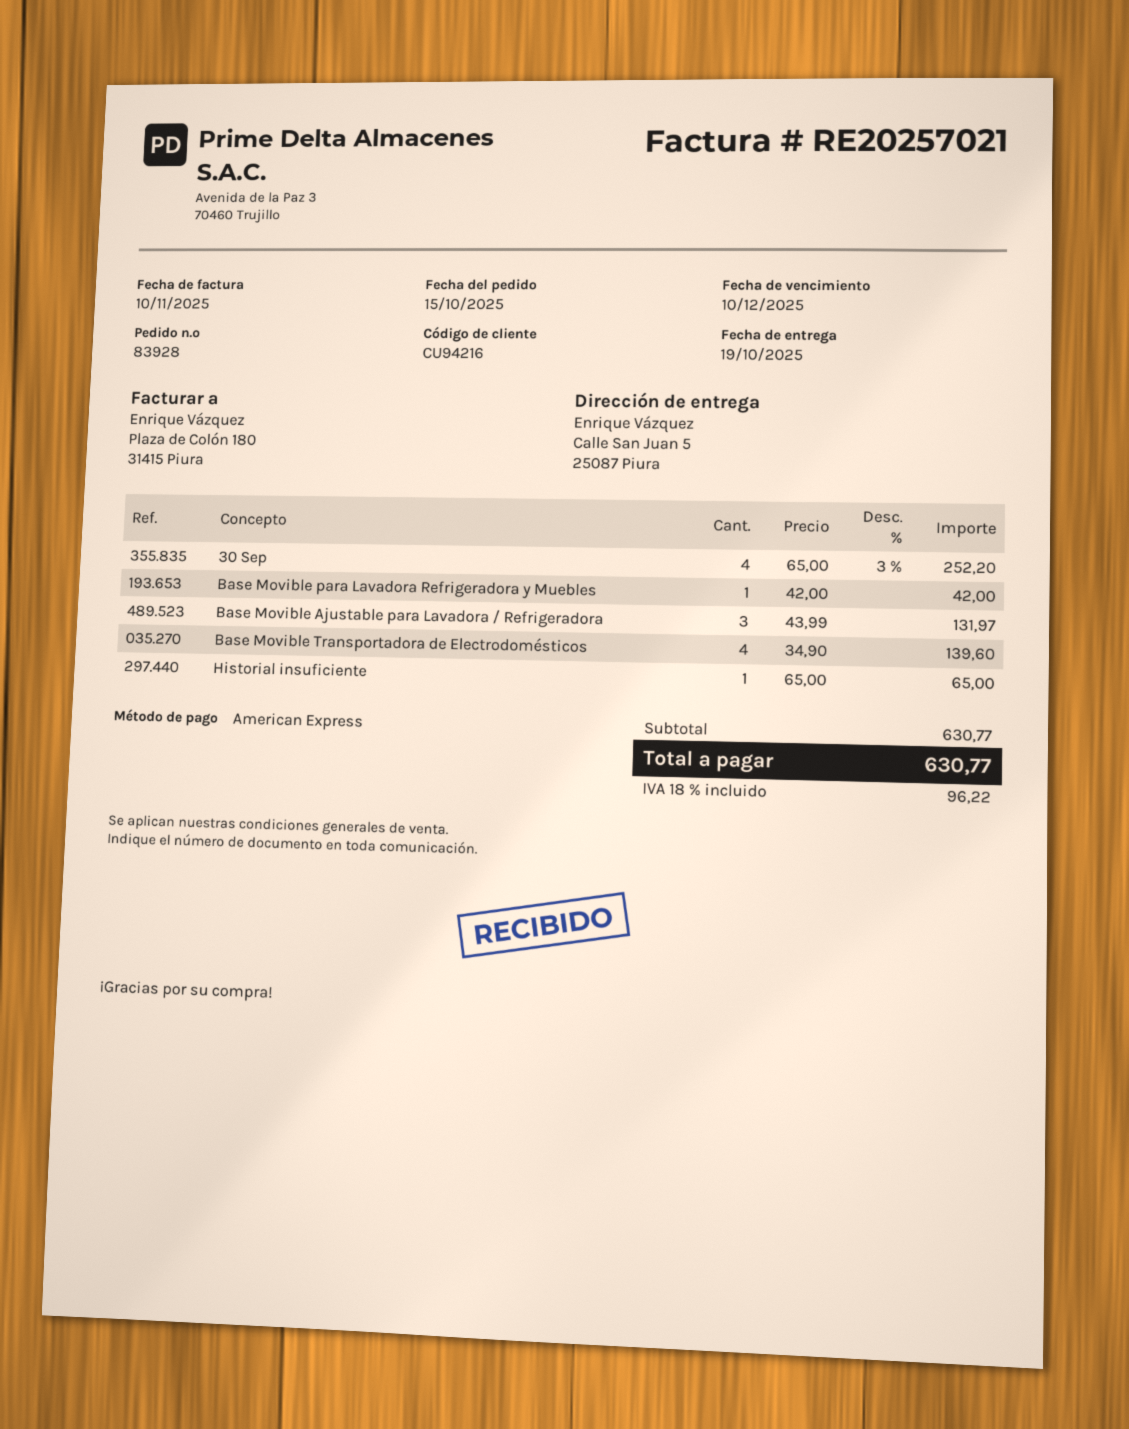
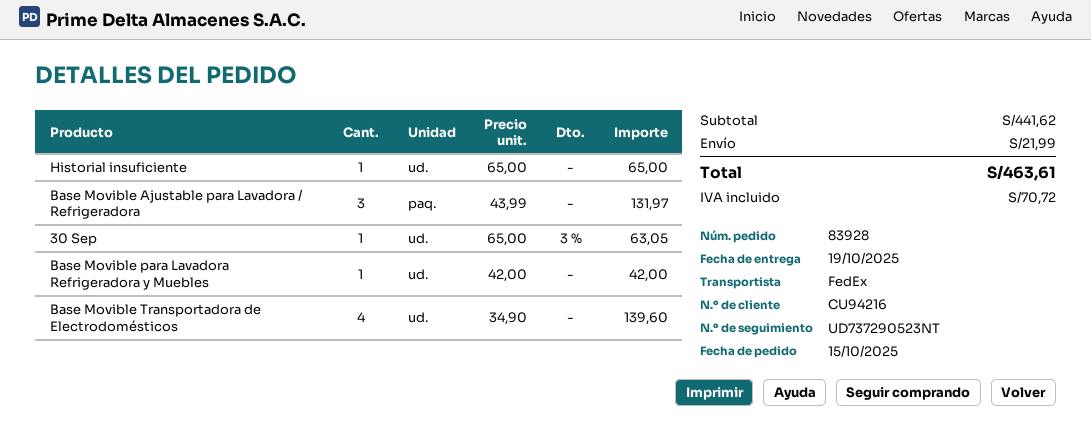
30 Sep: 4 x 65.00 - 3% = 252.20 -> 1 x 65.00 - 3% = 63.05
subtotal: 630.77 -> 441.62
shipping: none -> 21.99
tax: 96.22 -> 70.72
total: 630.77 -> 463.61

